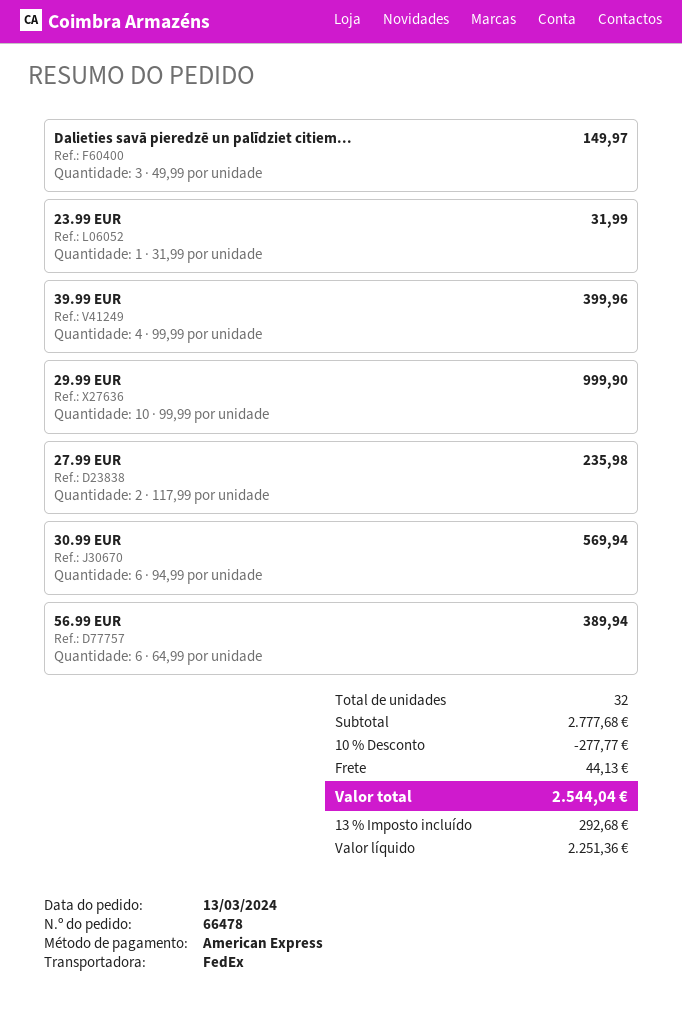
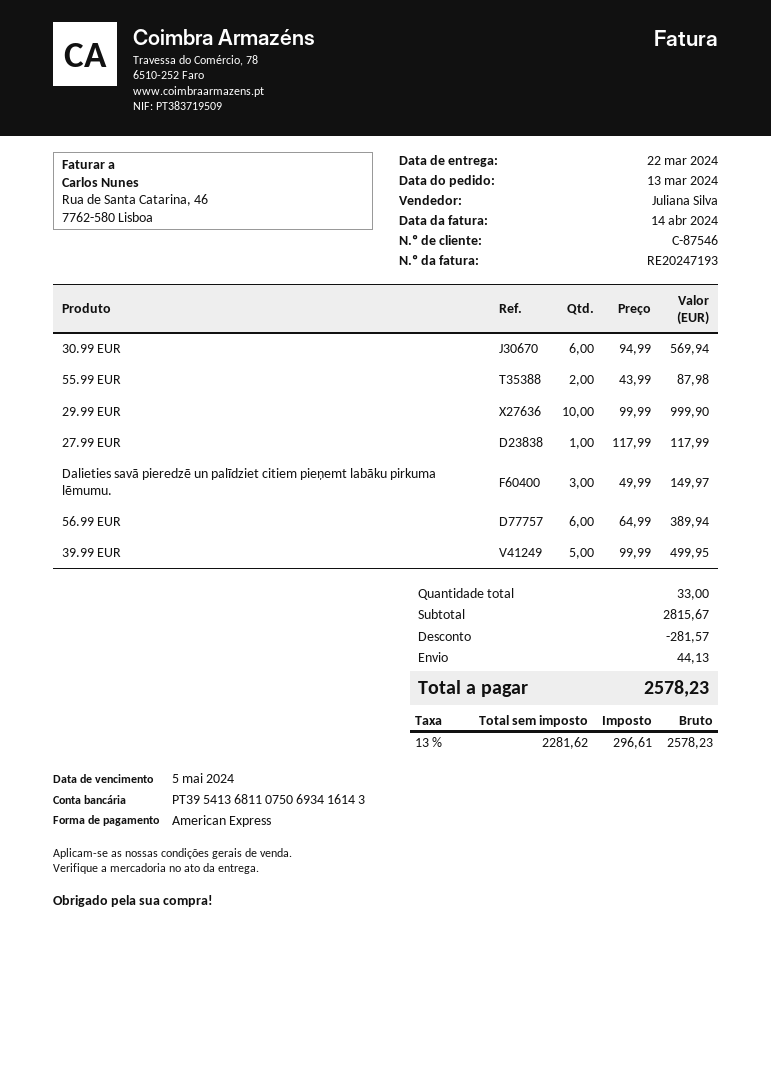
23.99 EUR: 1 x 31.99 = 31.99 -> none
39.99 EUR: 4 x 99.99 = 399.96 -> 5 x 99.99 = 499.95
27.99 EUR: 2 x 117.99 = 235.98 -> 1 x 117.99 = 117.99
55.99 EUR: none -> 2 x 43.99 = 87.98
total quantity: 32 -> 33
subtotal: 2777.68 -> 2815.67
discount: 277.77 -> 281.57
net: 2251.36 -> 2281.62
tax: 13% = 292.68 -> 13% = 296.61
total: 2544.04 -> 2578.23

